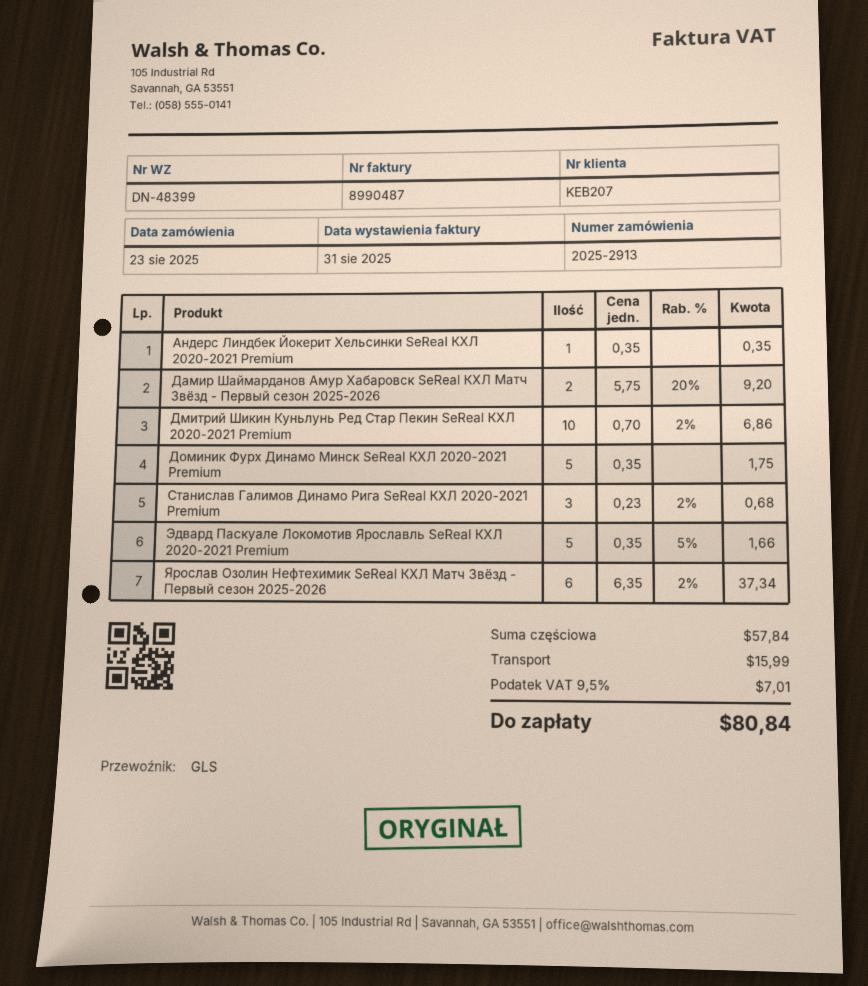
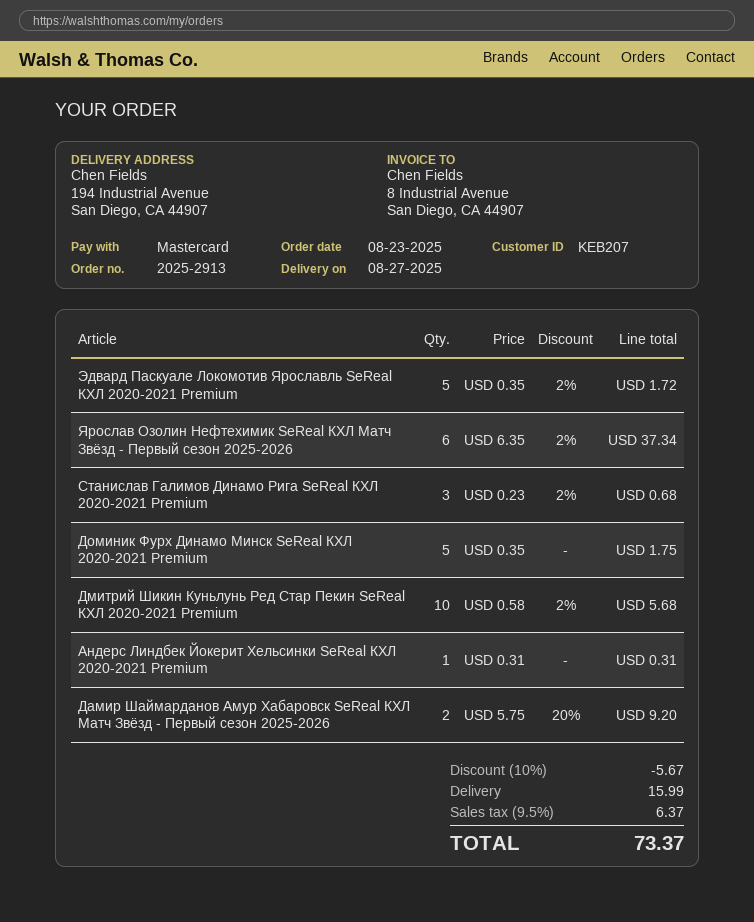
Андерс Линдбек Йокерит Хельсинки SeReal КХЛ 2020-2021 Premium: 1 x 0.35 = 0.35 -> 1 x 0.31 = 0.31
Дмитрий Шикин Куньлунь Ред Стар Пекин SeReal КХЛ 2020-2021 Premium: 10 x 0.70 - 2% = 6.86 -> 10 x 0.58 - 2% = 5.68
Эдвард Паскуале Локомотив Ярославль SeReal КХЛ 2020-2021 Premium: 5 x 0.35 - 5% = 1.66 -> 5 x 0.35 - 2% = 1.72
discount: none -> 10% = 5.67
tax: 9.5% = 7.01 -> 9.5% = 6.37
total: 80.84 -> 73.37

